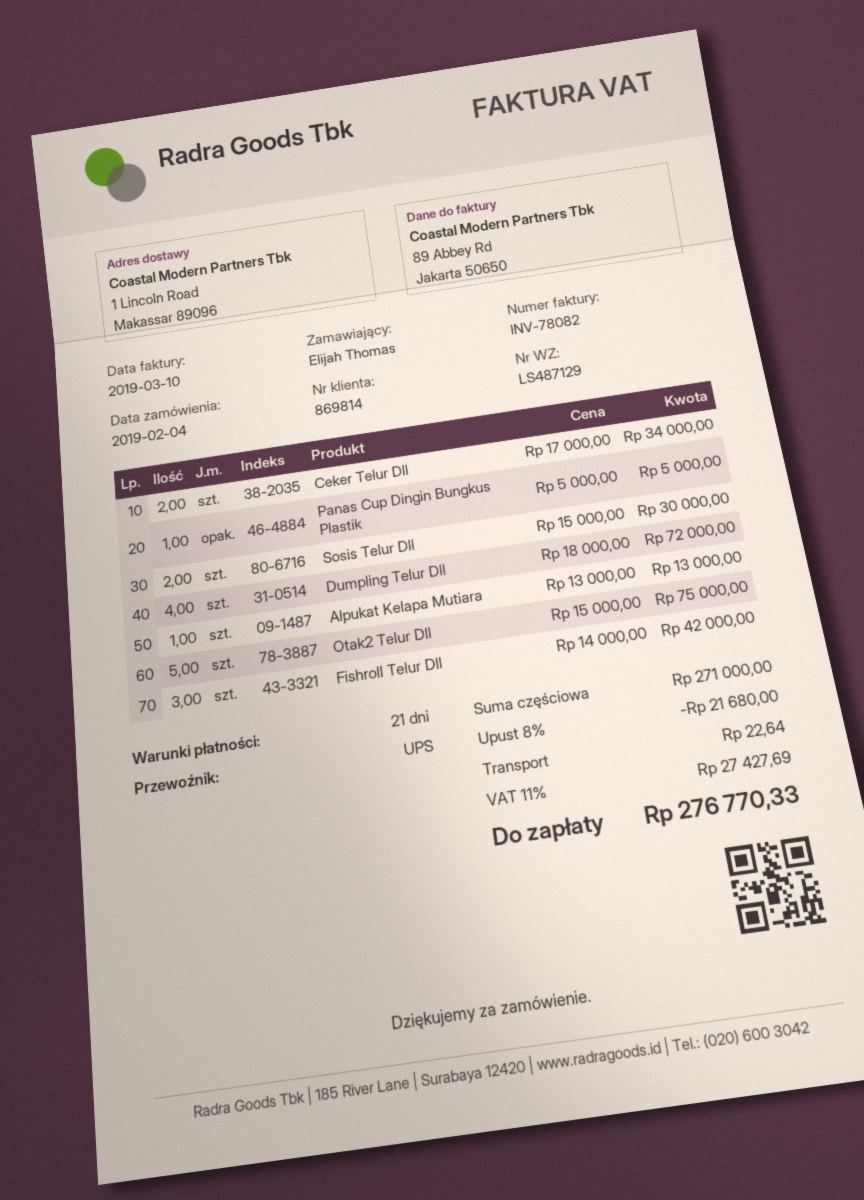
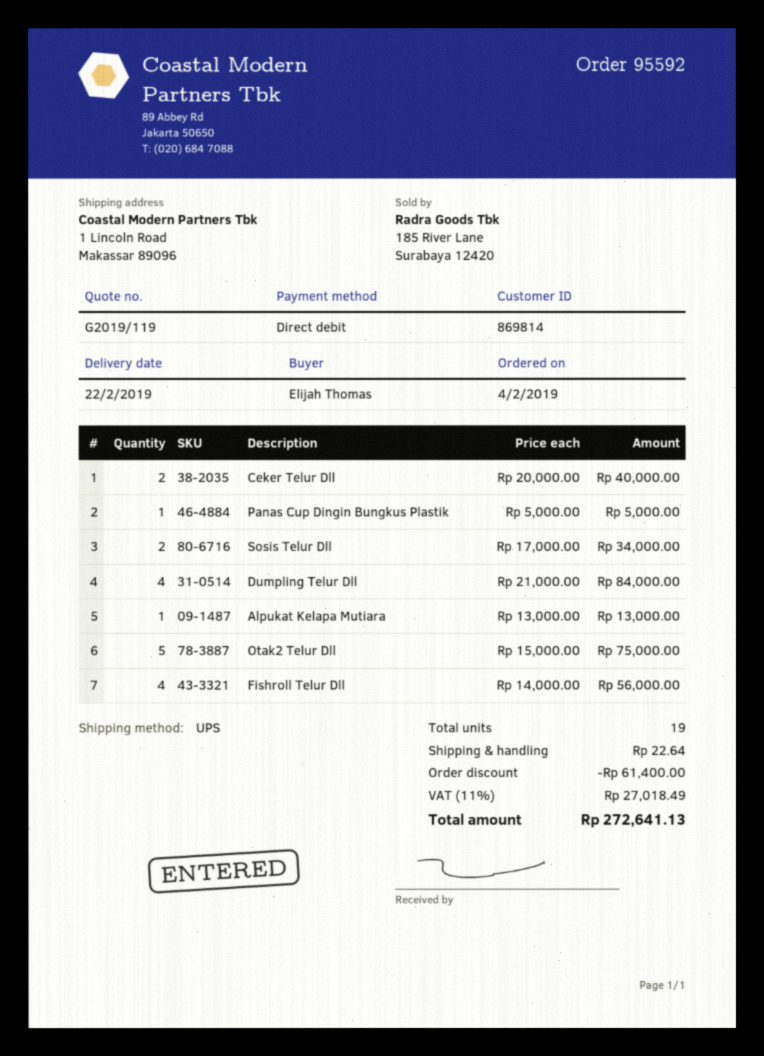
Ceker Telur Dll: 2 x 17000.00 = 34000.00 -> 2 x 20000.00 = 40000.00
Sosis Telur Dll: 2 x 15000.00 = 30000.00 -> 2 x 17000.00 = 34000.00
Dumpling Telur Dll: 4 x 18000.00 = 72000.00 -> 4 x 21000.00 = 84000.00
Fishroll Telur Dll: 3 x 14000.00 = 42000.00 -> 4 x 14000.00 = 56000.00
discount: 21680.00 -> 61400.00
tax: 11% = 27427.69 -> 11% = 27018.49
total: 276770.33 -> 272641.13

